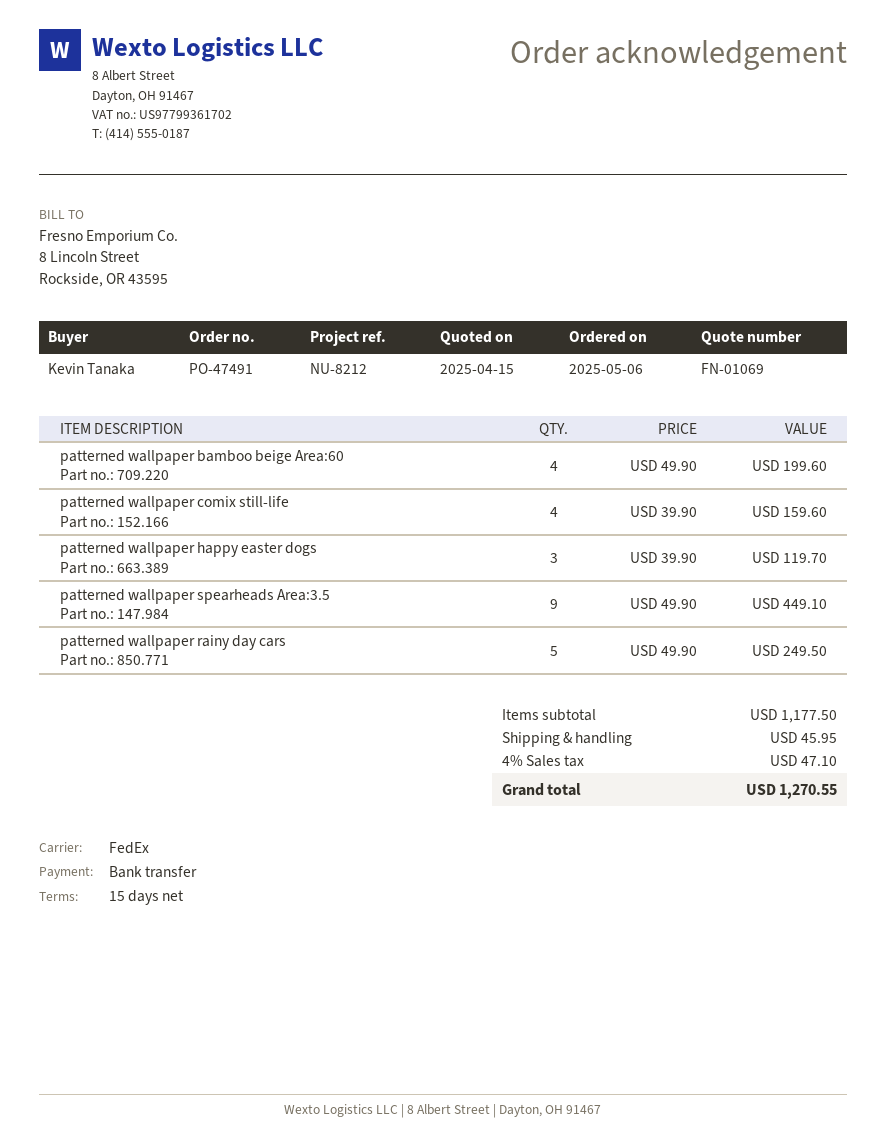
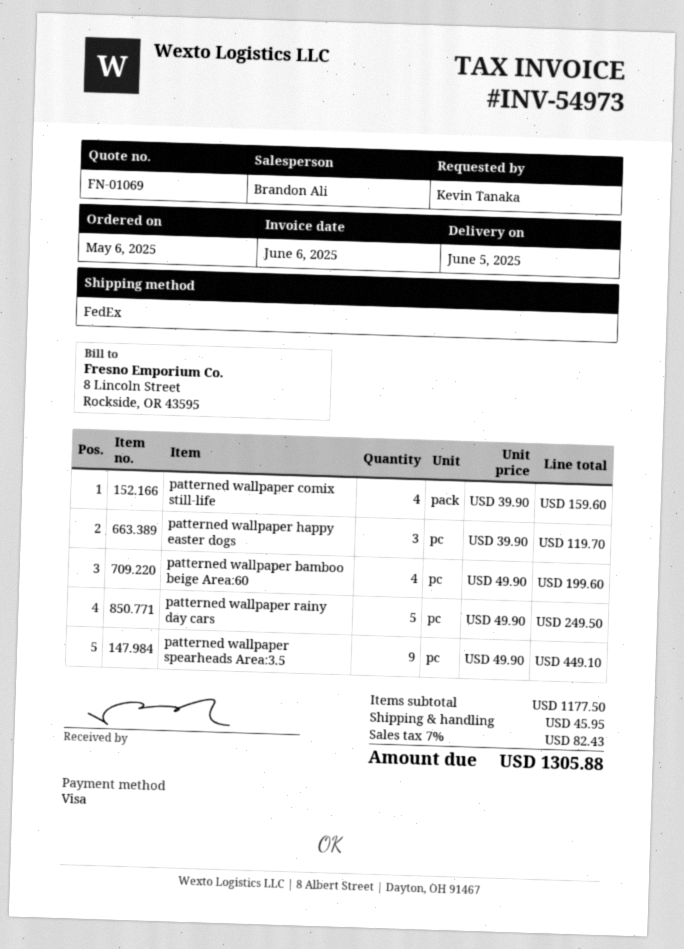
payment method: bank transfer -> Visa
tax: 4% = 47.10 -> 7% = 82.43
total: 1270.55 -> 1305.88

